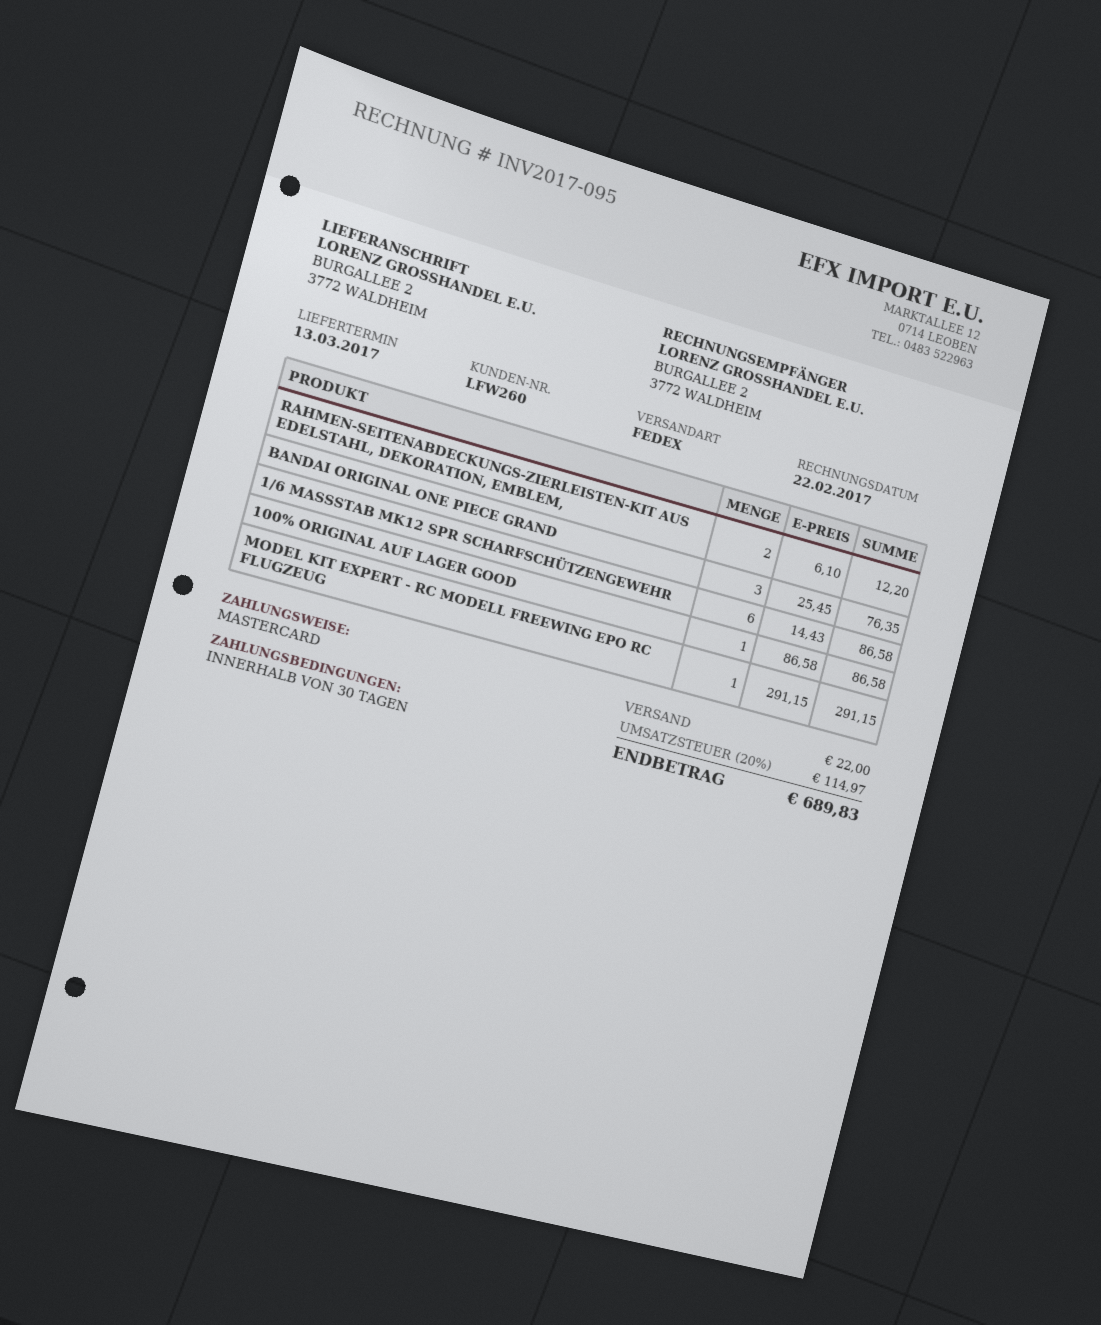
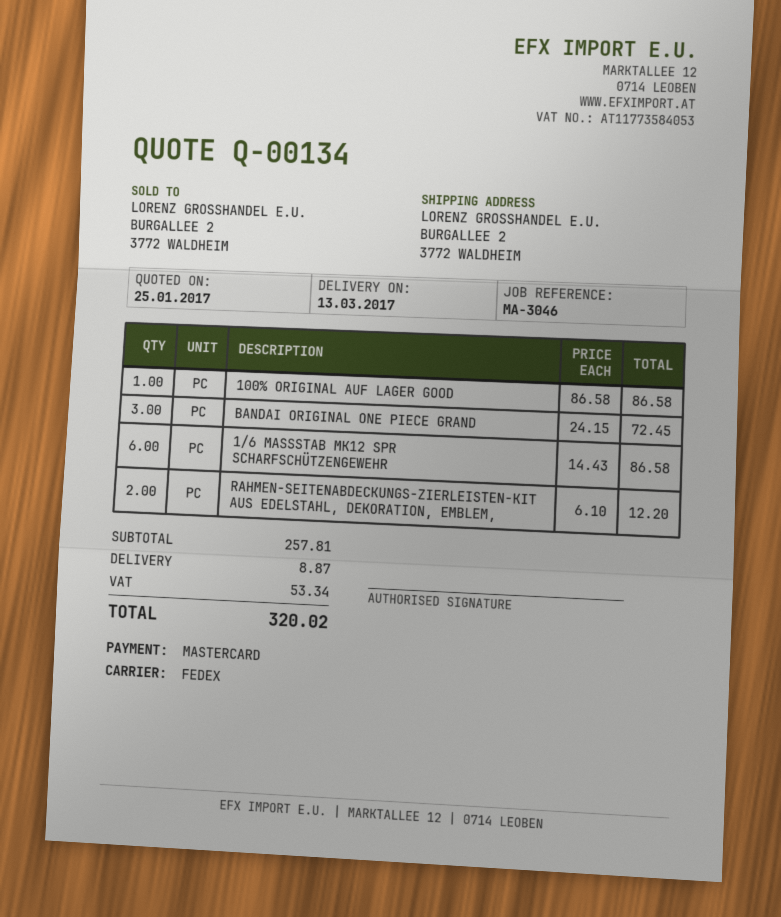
BANDAI ORIGINAL ONE PIECE GRAND: 3 x 25.45 = 76.35 -> 3 x 24.15 = 72.45
MODEL KIT EXPERT - RC MODELL FREEWING EPO RC FLUGZEUG: 1 x 291.15 = 291.15 -> none
shipping: 22.00 -> 8.87
tax: 114.97 -> 53.34
total: 689.83 -> 320.02

